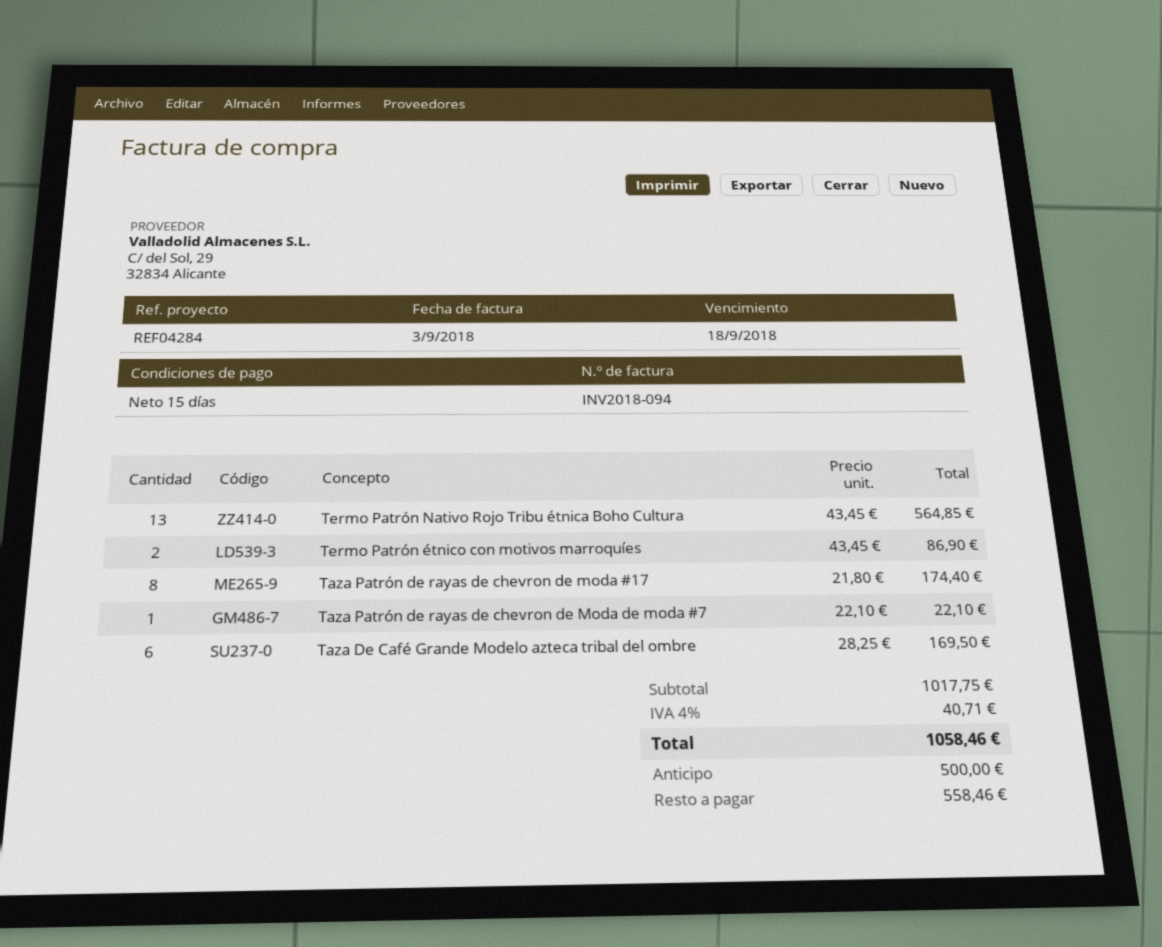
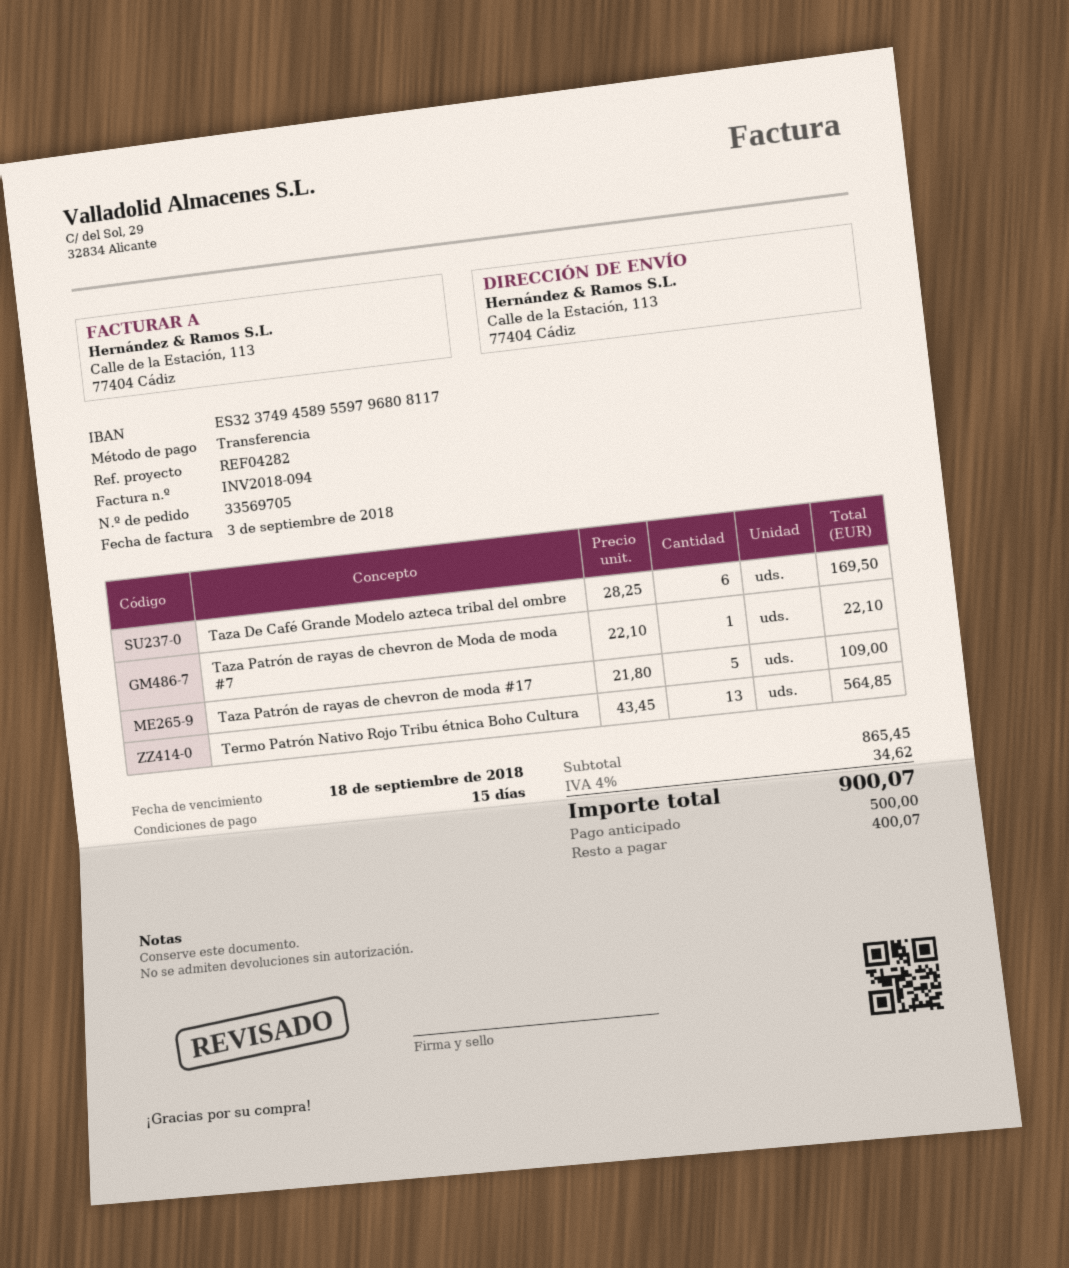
reference: REF04284 -> REF04282
Termo Patrón étnico con motivos marroquíes: 2 x 43.45 = 86.90 -> none
Taza Patrón de rayas de chevron de moda #17: 8 x 21.80 = 174.40 -> 5 x 21.80 = 109.00
subtotal: 1017.75 -> 865.45
tax: 4% = 40.71 -> 4% = 34.62
total: 1058.46 -> 900.07
balance: 558.46 -> 400.07

